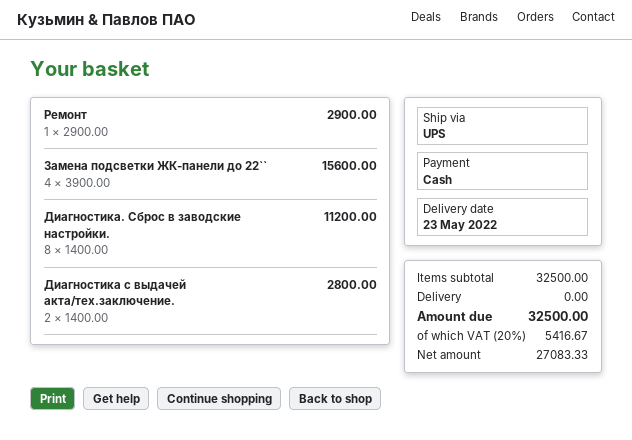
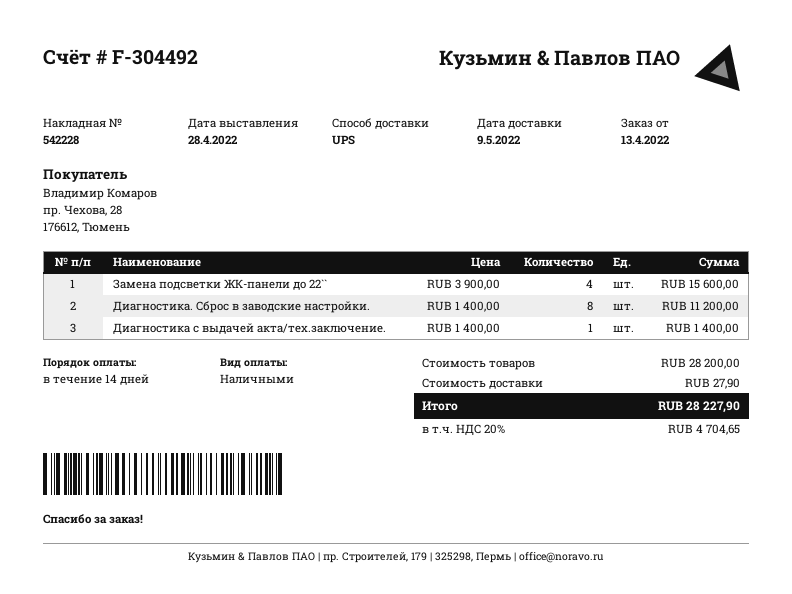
delivery date: 2022-05-23 -> 2022-05-09
Ремонт: 1 x 2900.00 = 2900.00 -> none
Диагностика с выдачей акта/тех.заключение.: 2 x 1400.00 = 2800.00 -> 1 x 1400.00 = 1400.00
subtotal: 32500.00 -> 28200.00
shipping: 0.00 -> 27.90
tax: 20% = 5416.67 -> 20% = 4704.65
total: 32500.00 -> 28227.90

